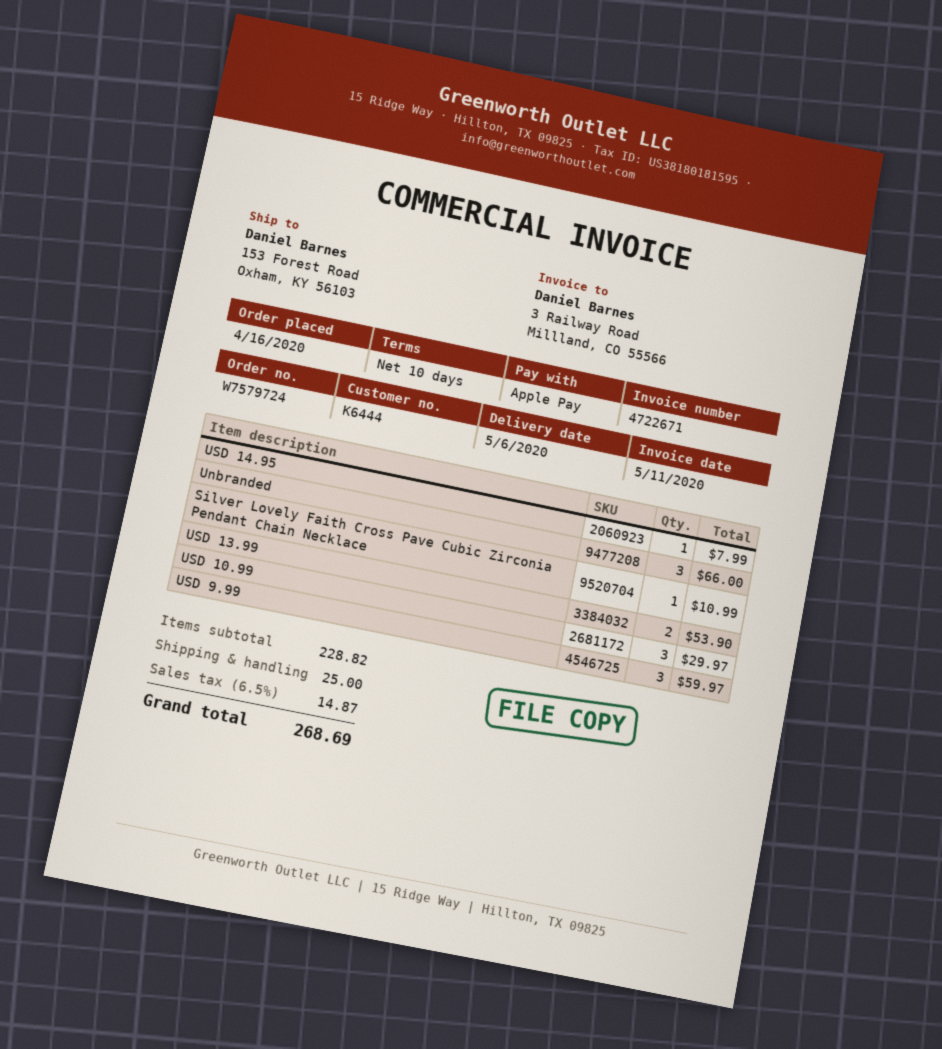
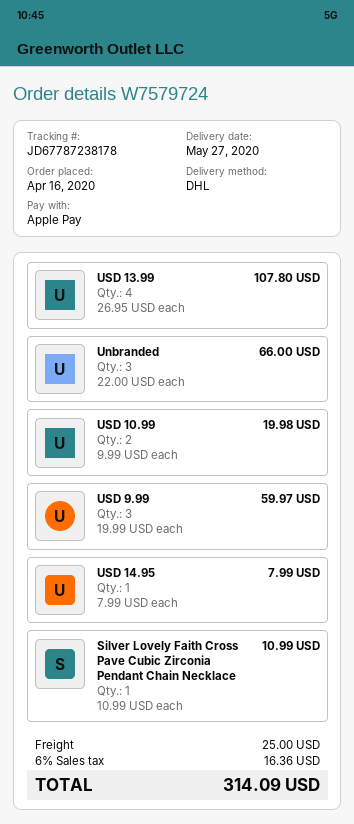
delivery date: 2020-05-06 -> 2020-05-27
USD 13.99: 2 for 53.90 -> 4 for 107.80
USD 10.99: 3 for 29.97 -> 2 for 19.98
tax: 6.5% = 14.87 -> 6% = 16.36
total: 268.69 -> 314.09

